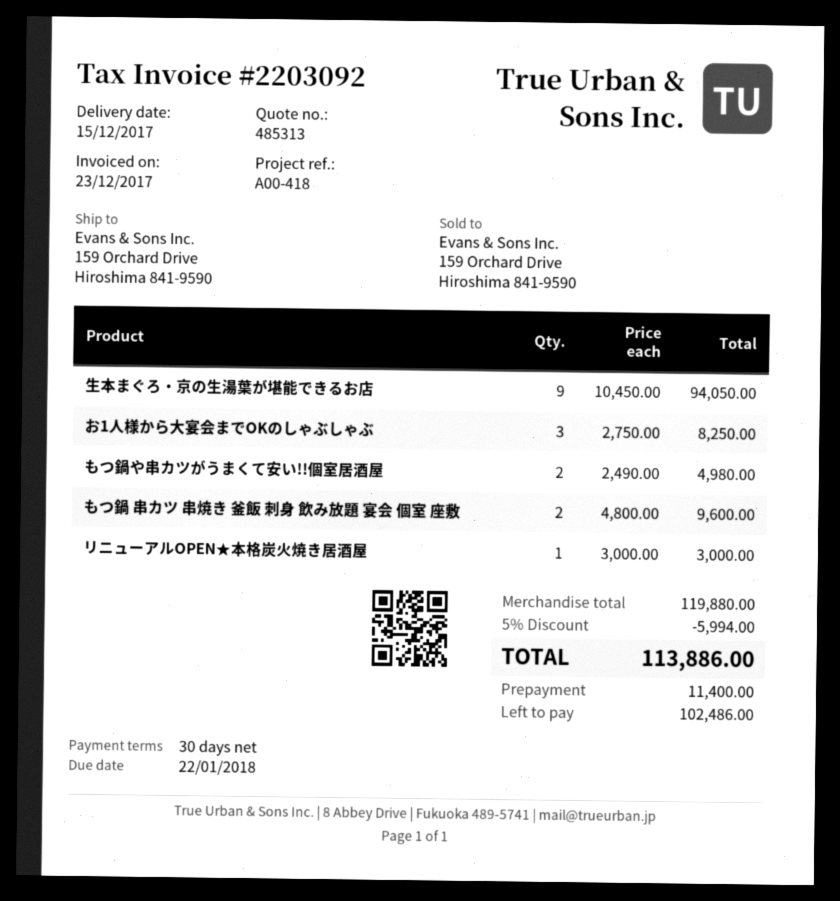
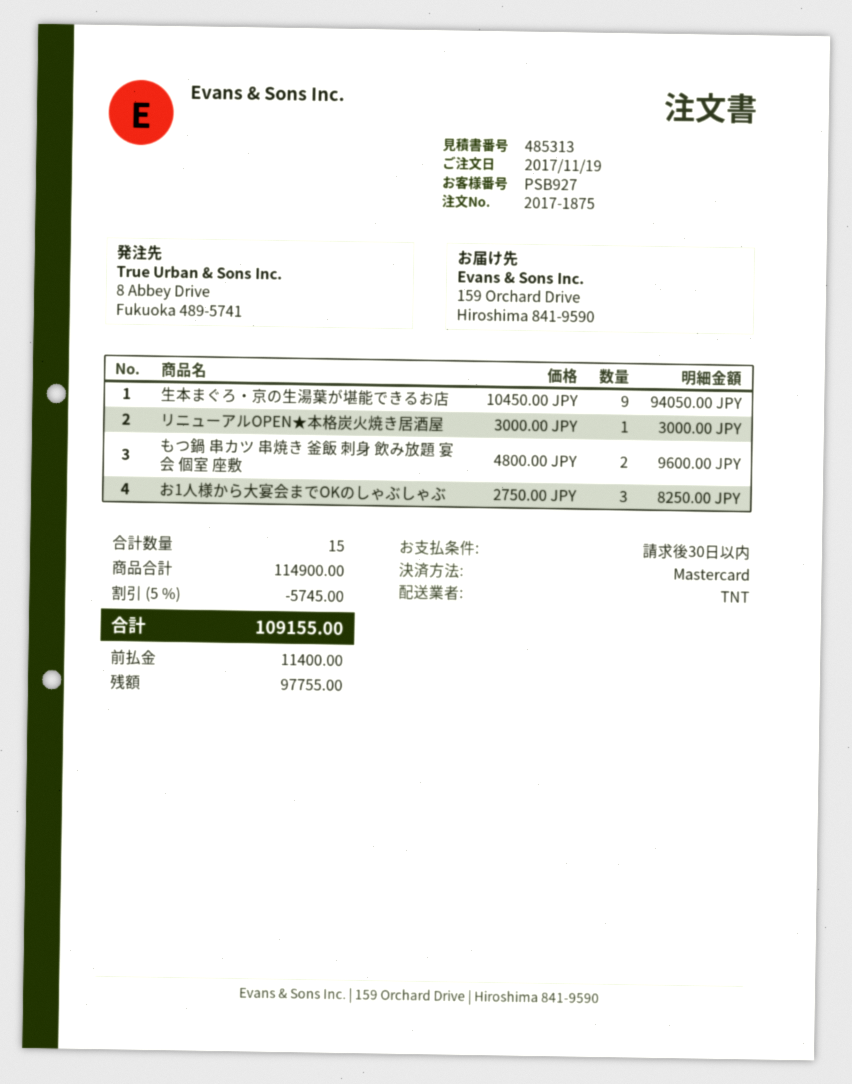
もつ鍋や串カツがうまくて安い!!個室居酒屋: 2 x 2490.00 = 4980.00 -> none
subtotal: 119880.00 -> 114900.00
discount: 5% = 5994.00 -> 5% = 5745.00
total: 113886.00 -> 109155.00
balance: 102486.00 -> 97755.00

